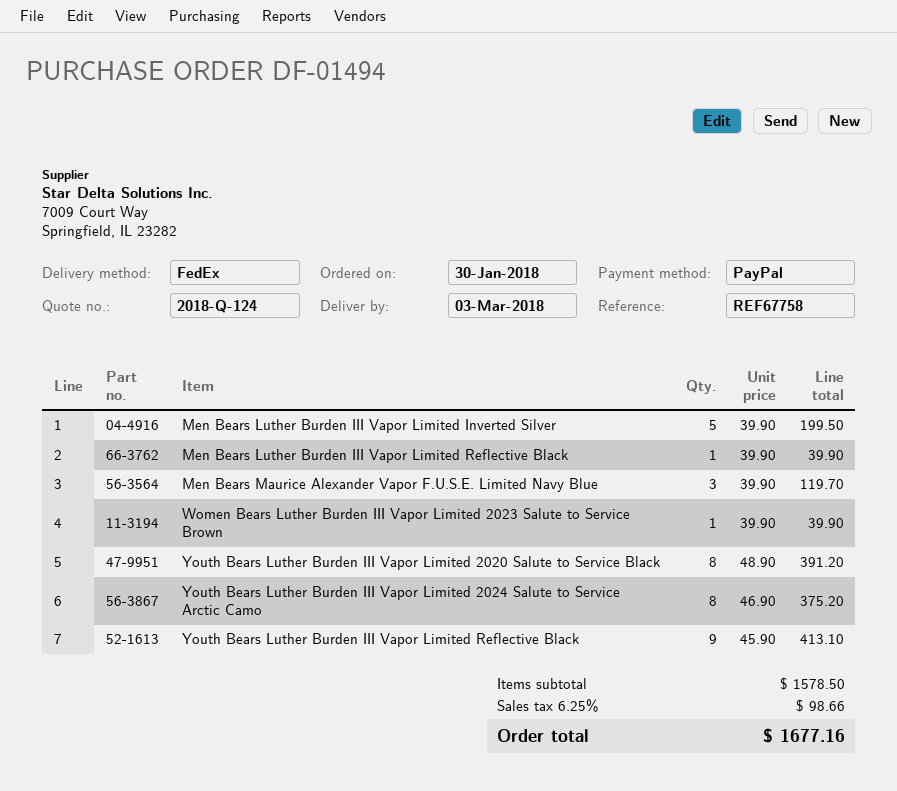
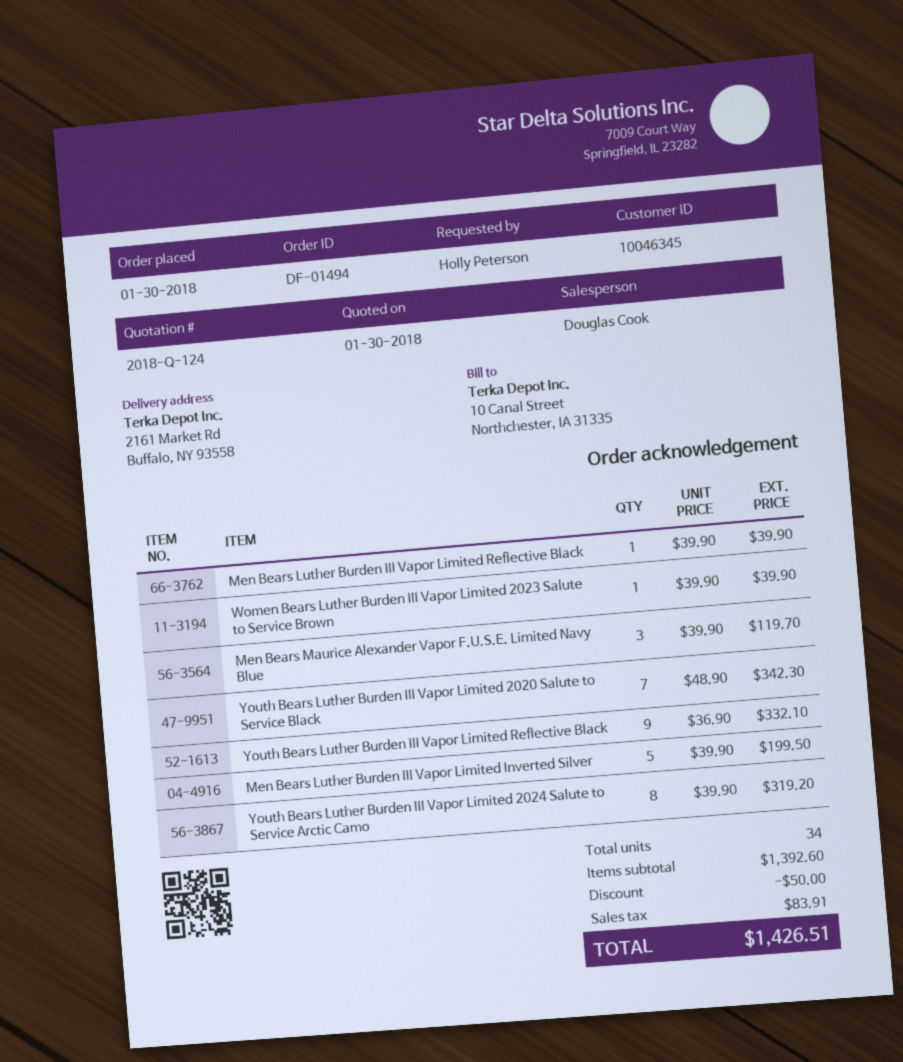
Youth Bears Luther Burden III Vapor Limited 2020 Salute to Service Black: 8 x 48.90 = 391.20 -> 7 x 48.90 = 342.30
Youth Bears Luther Burden III Vapor Limited 2024 Salute to Service Arctic Camo: 8 x 46.90 = 375.20 -> 8 x 39.90 = 319.20
Youth Bears Luther Burden III Vapor Limited Reflective Black: 9 x 45.90 = 413.10 -> 9 x 36.90 = 332.10
subtotal: 1578.50 -> 1392.60
discount: none -> 50.00
tax: 98.66 -> 83.91
total: 1677.16 -> 1426.51

